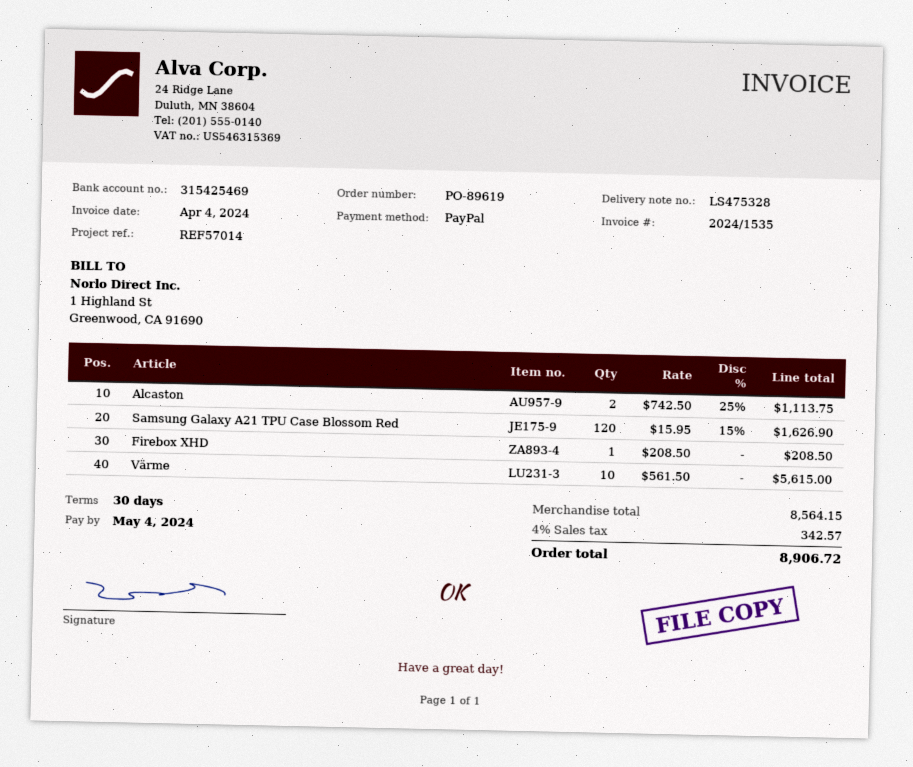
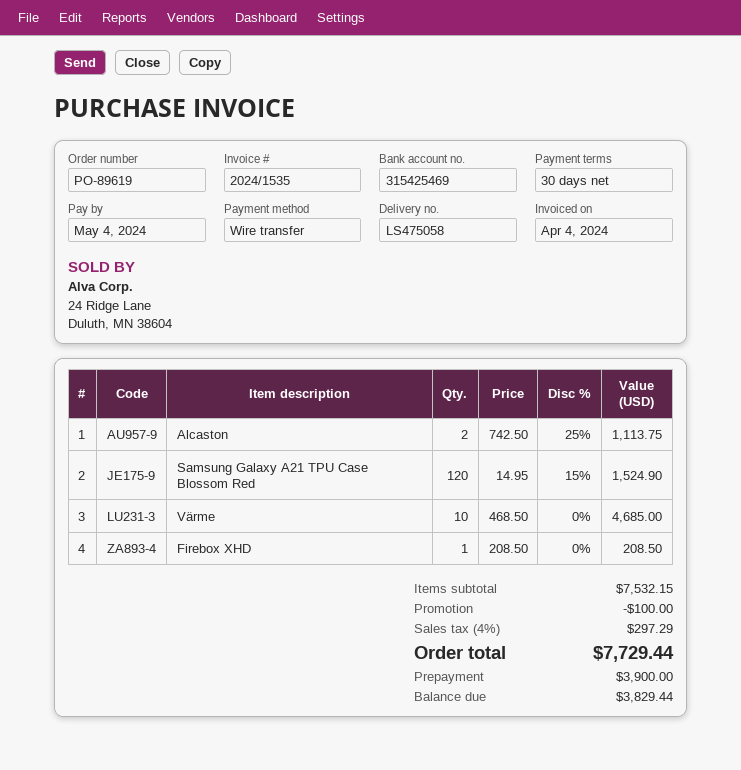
delivery note number: LS475328 -> LS475058
payment method: PayPal -> bank transfer
Samsung Galaxy A21 TPU Case Blossom Red: 120 x 15.95 - 15% = 1626.90 -> 120 x 14.95 - 15% = 1524.90
Värme: 10 x 561.50 = 5615.00 -> 10 x 468.50 = 4685.00
subtotal: 8564.15 -> 7532.15
discount: none -> 100.00
tax: 4% = 342.57 -> 4% = 297.29
total: 8906.72 -> 7729.44

